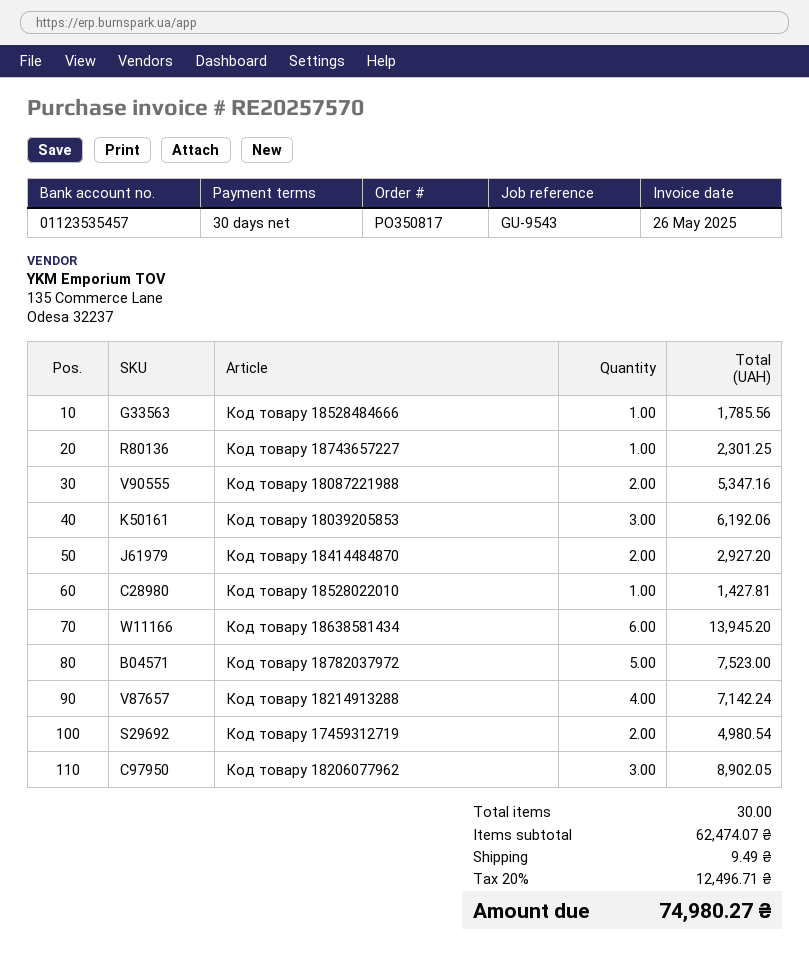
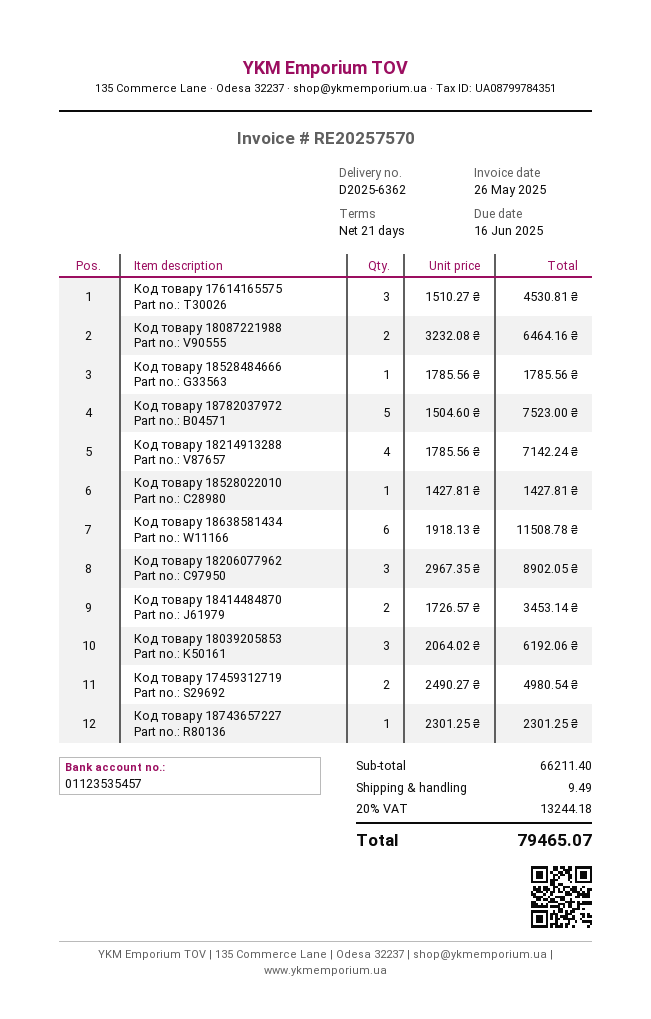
payment terms: 30 days -> 21 days
Код товару 18087221988: 2 for 5347.16 -> 2 for 6464.16
Код товару 18414484870: 2 for 2927.20 -> 2 for 3453.14
Код товару 18638581434: 6 for 13945.20 -> 6 for 11508.78
Код товару 17614165575: none -> 3 for 4530.81
subtotal: 62474.07 -> 66211.40
tax: 20% = 12496.71 -> 20% = 13244.18
total: 74980.27 -> 79465.07

